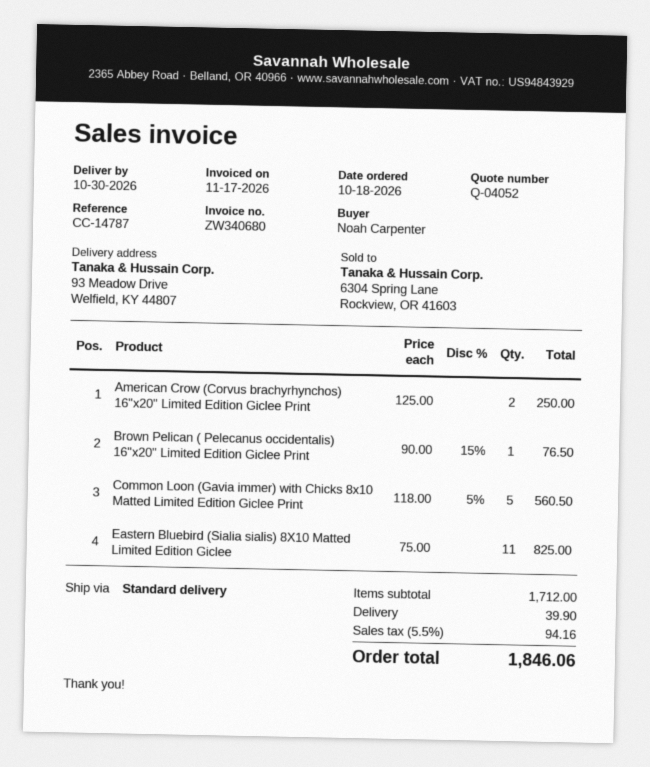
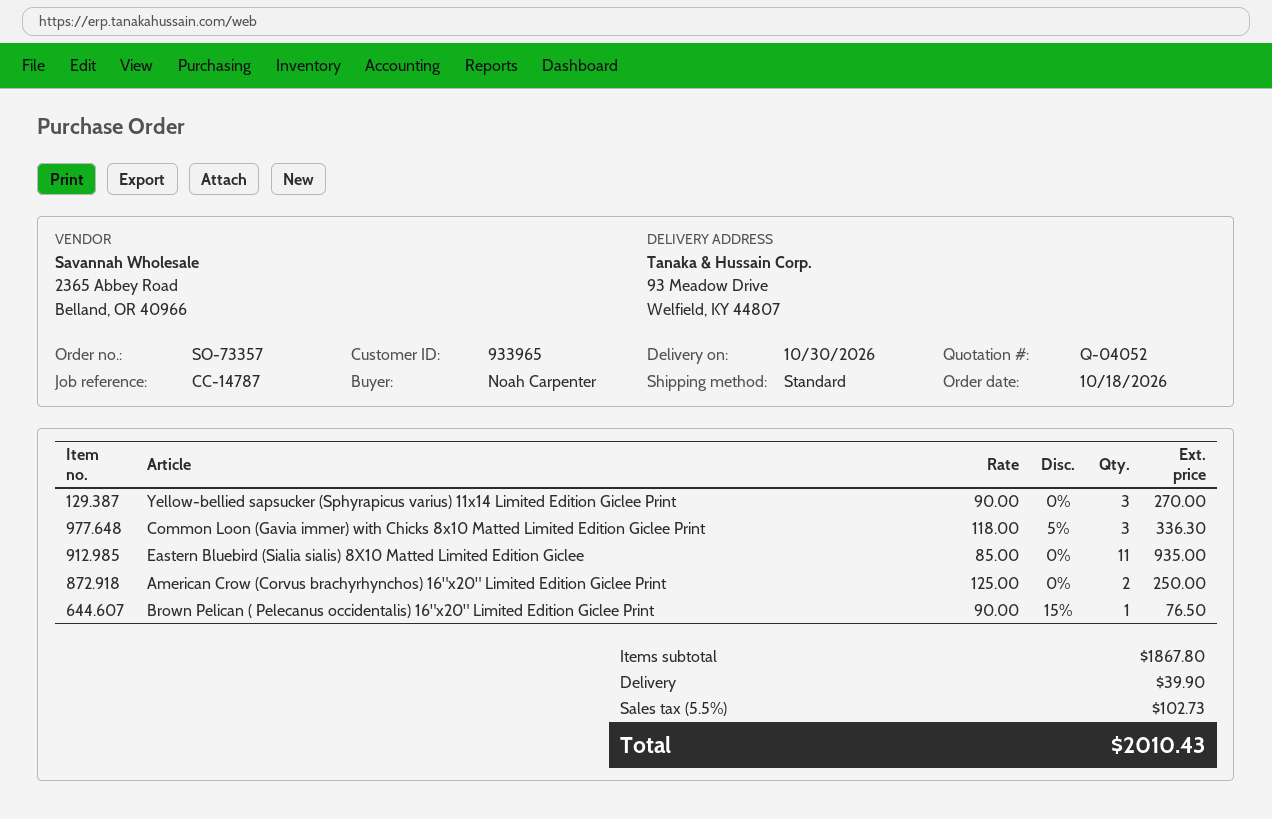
Common Loon (Gavia immer) with Chicks 8x10 Matted Limited Edition Giclee Print: 5 x 118.00 - 5% = 560.50 -> 3 x 118.00 - 5% = 336.30
Eastern Bluebird (Sialia sialis) 8X10 Matted Limited Edition Giclee: 11 x 75.00 = 825.00 -> 11 x 85.00 = 935.00
Yellow-bellied sapsucker (Sphyrapicus varius) 11x14 Limited Edition Giclee Print: none -> 3 x 90.00 = 270.00
subtotal: 1712.00 -> 1867.80
tax: 5.5% = 94.16 -> 5.5% = 102.73
total: 1846.06 -> 2010.43

